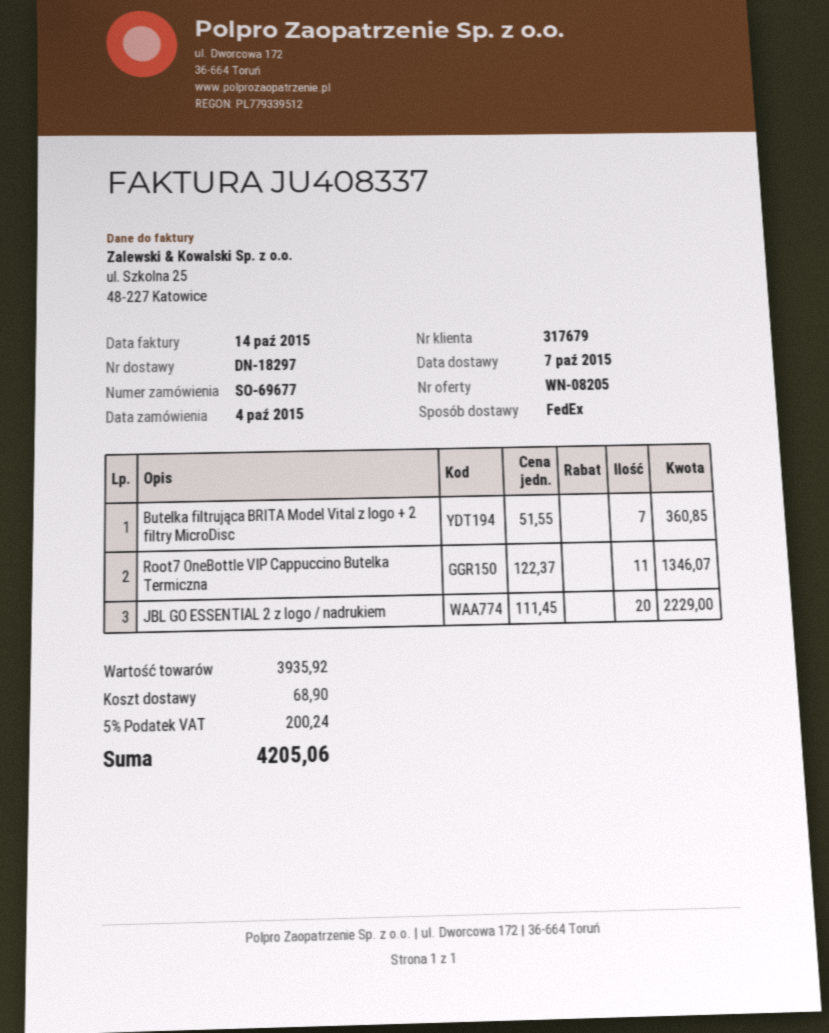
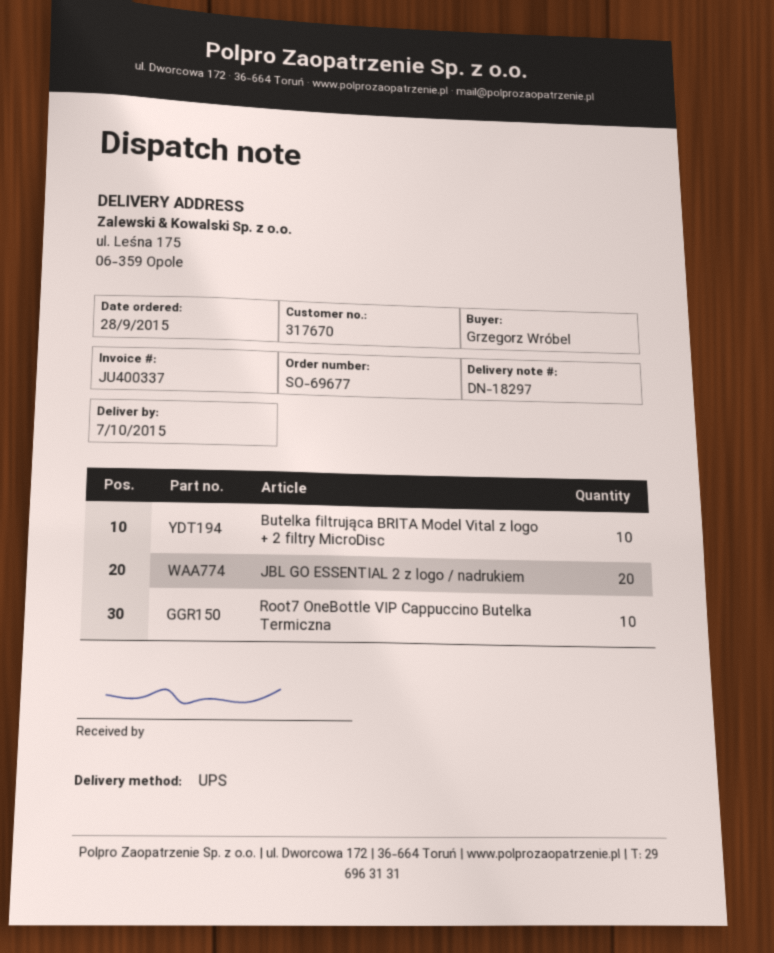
order date: 2015-10-04 -> 2015-09-28
invoice number: JU408337 -> JU400337
customer number: 317679 -> 317670
shipping method: FedEx -> UPS
Butelka filtrująca BRITA Model Vital z logo + 2 filtry MicroDisc: 7 -> 10
Root7 OneBottle VIP Cappuccino Butelka Termiczna: 11 -> 10

